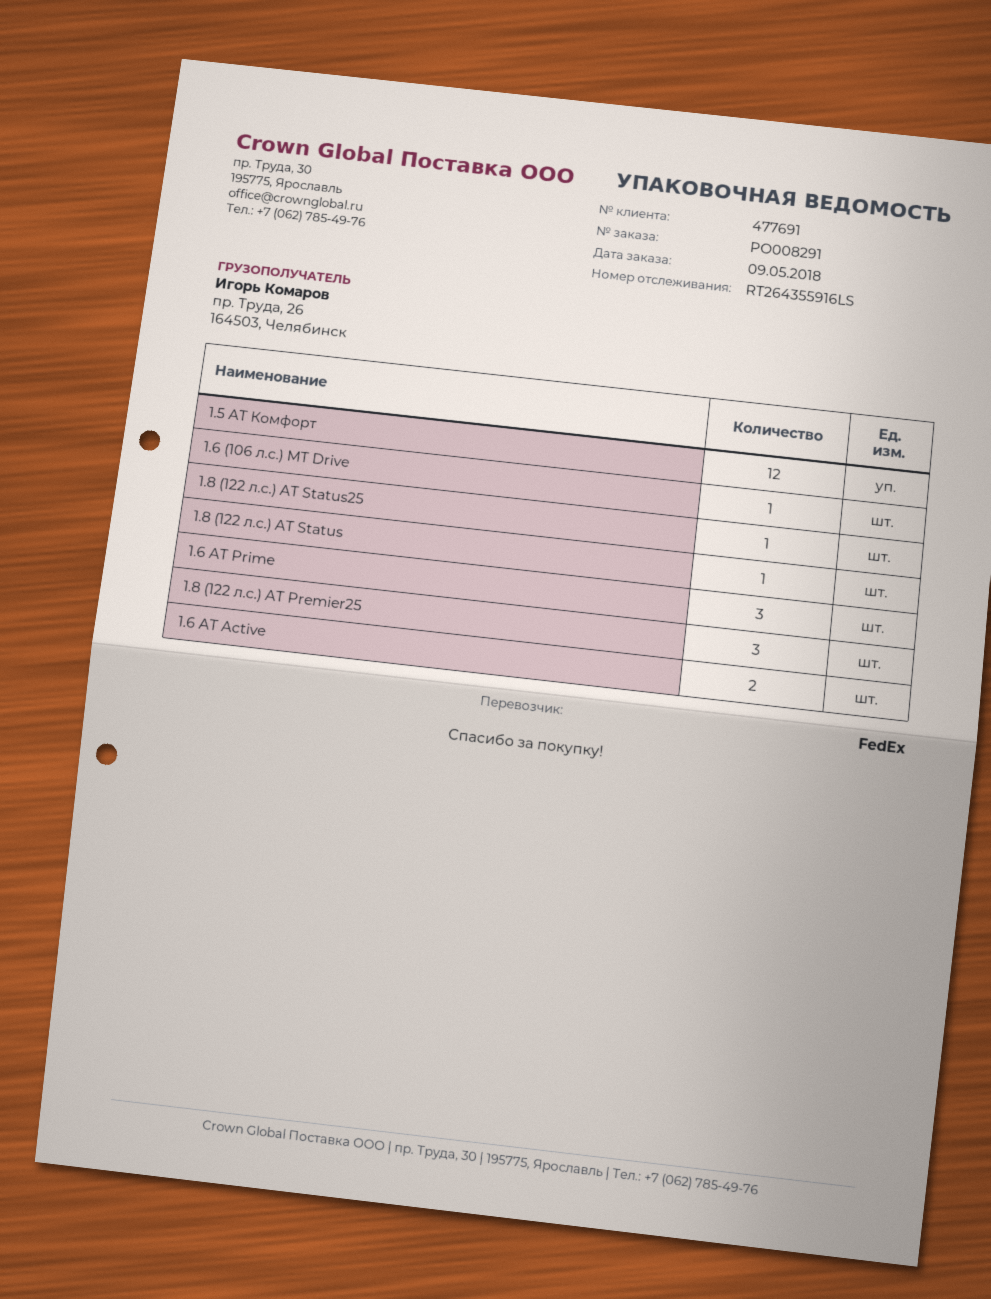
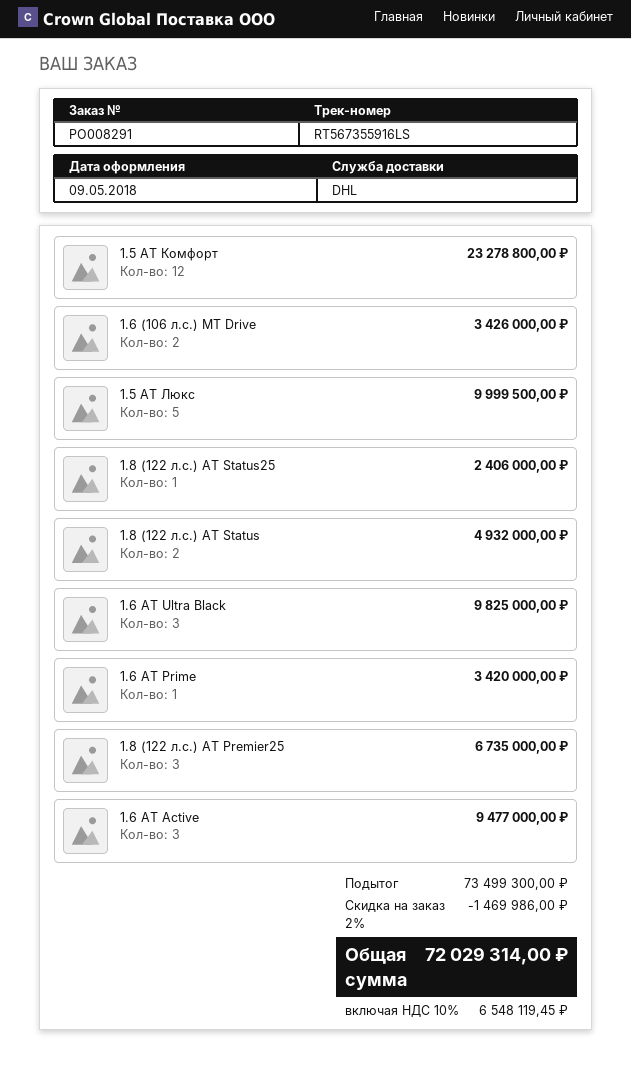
shipping method: FedEx -> DHL
tracking number: RT264355916LS -> RT567355916LS
1.6 (106 л.с.) MT Drive: 1 -> 2
1.8 (122 л.с.) AT Status: 1 -> 2
1.6 AT Prime: 3 -> 1
1.6 AT Active: 2 -> 3
1.5 AT Люкс: none -> 5
1.6 AT Ultra Black: none -> 3

